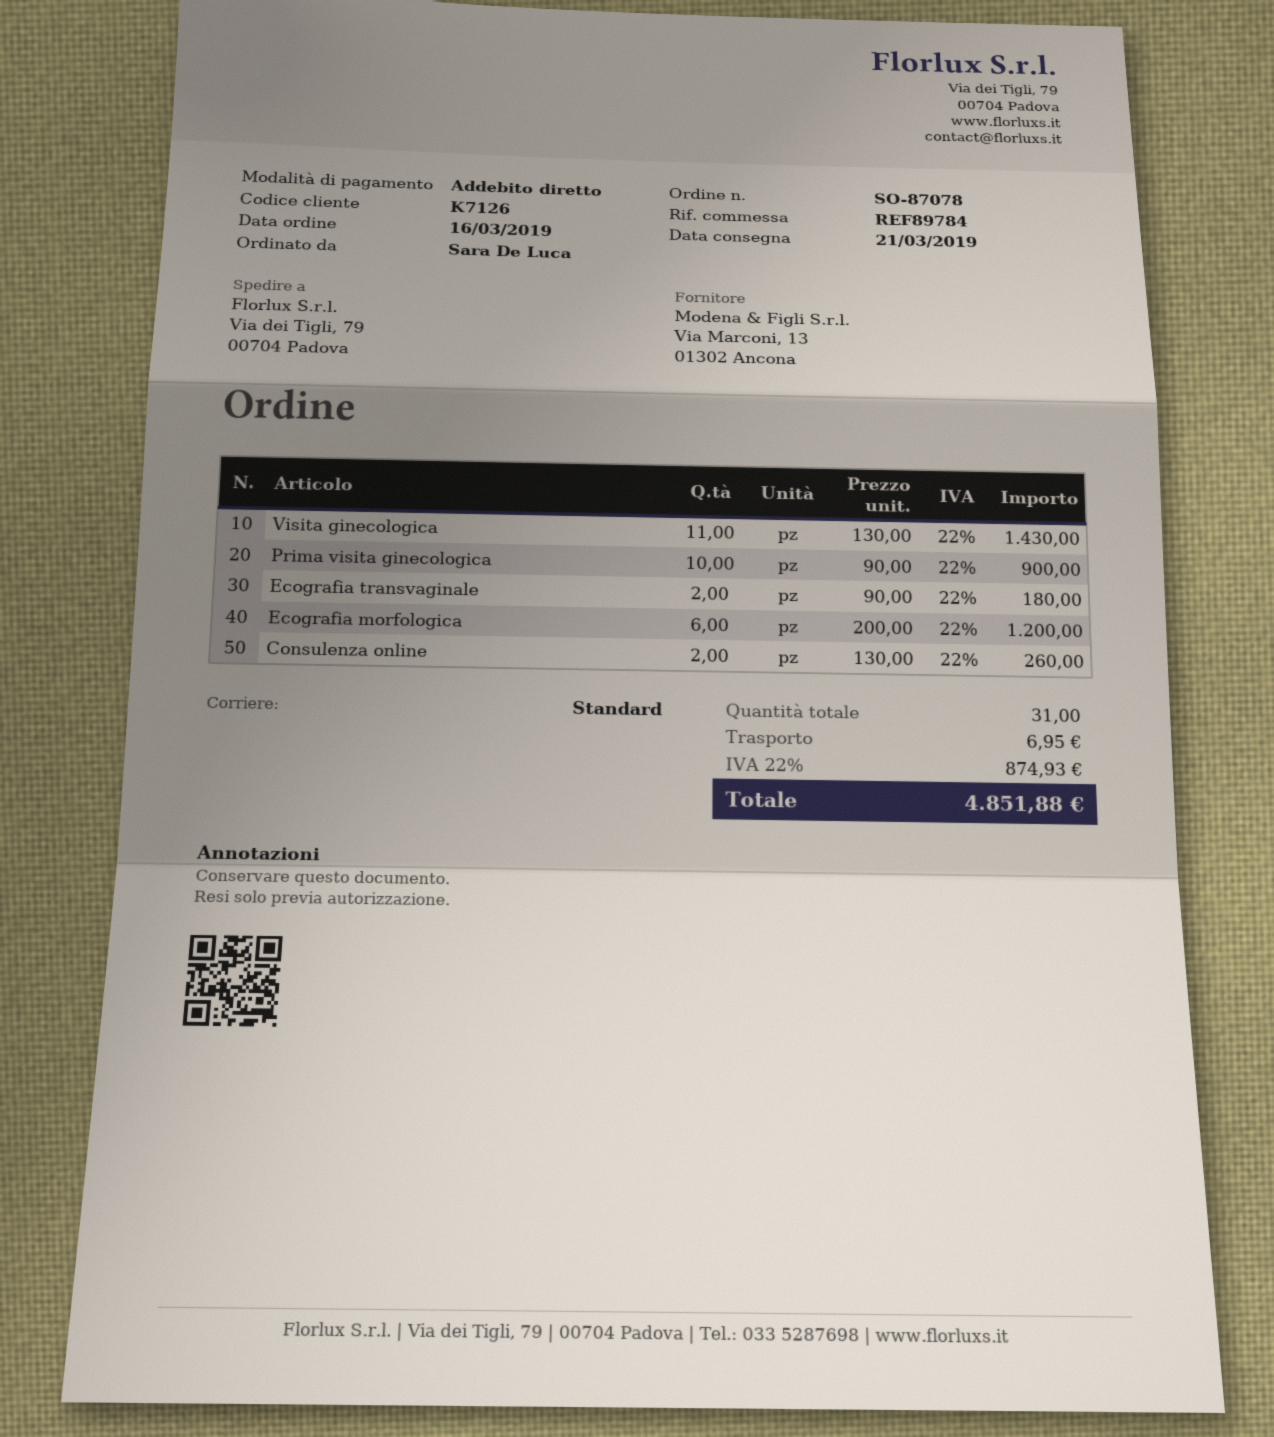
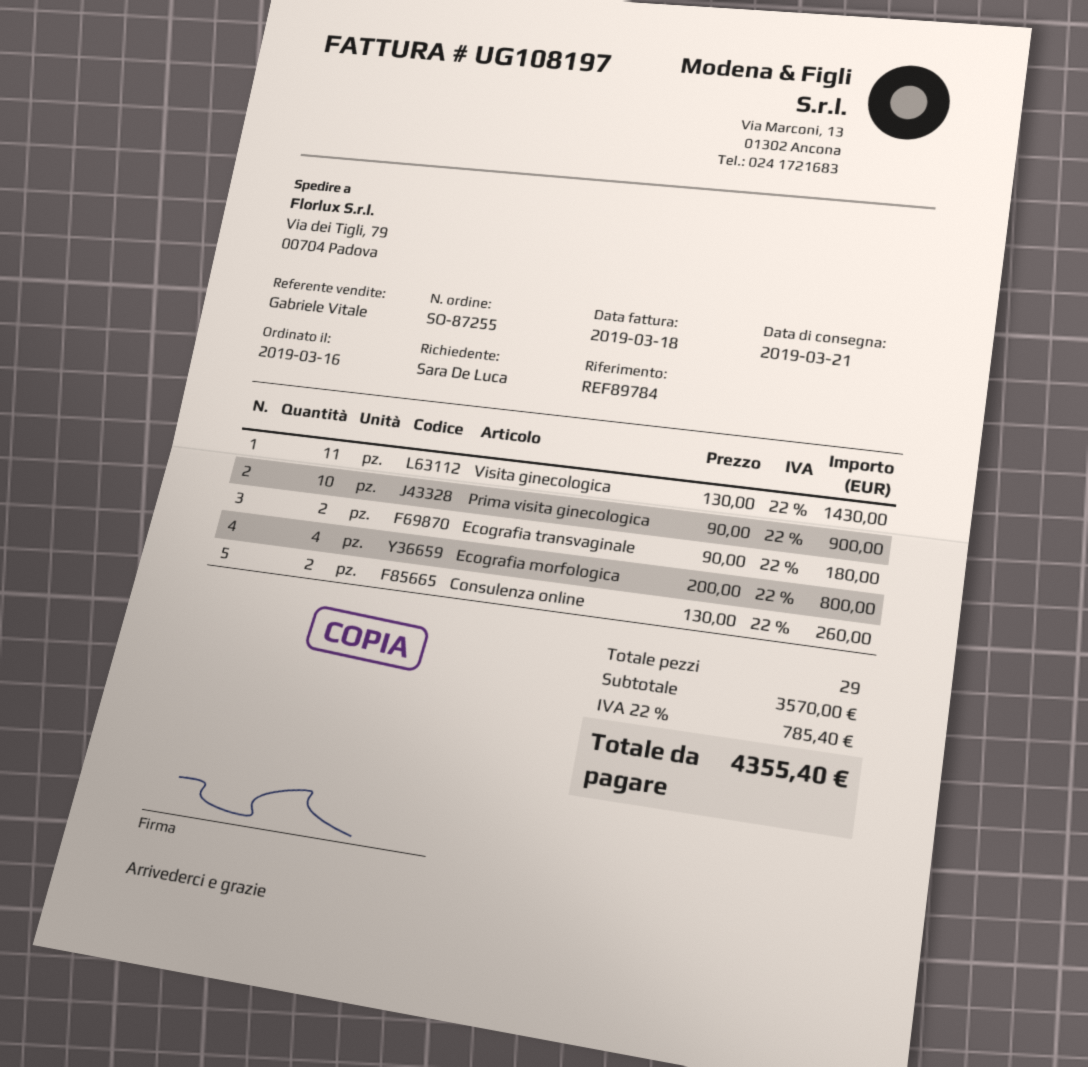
order number: SO-87078 -> SO-87255
Ecografia morfologica: 6 x 200.00 = 1200.00 -> 4 x 200.00 = 800.00
total quantity: 31 -> 29
shipping: 6.95 -> none
tax: 22% = 874.93 -> 22% = 785.40
total: 4851.88 -> 4355.40

